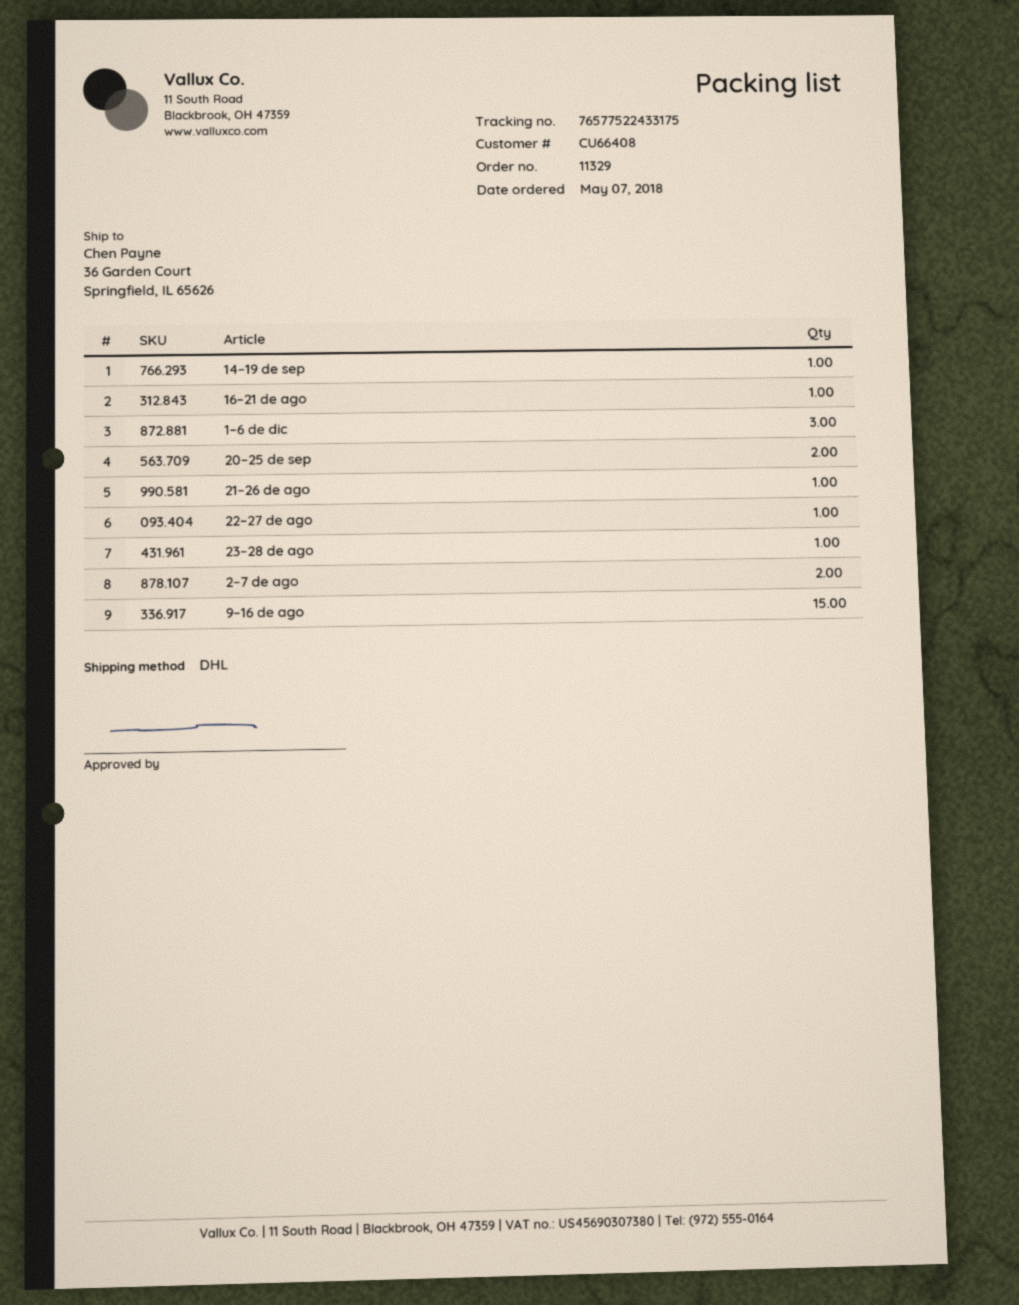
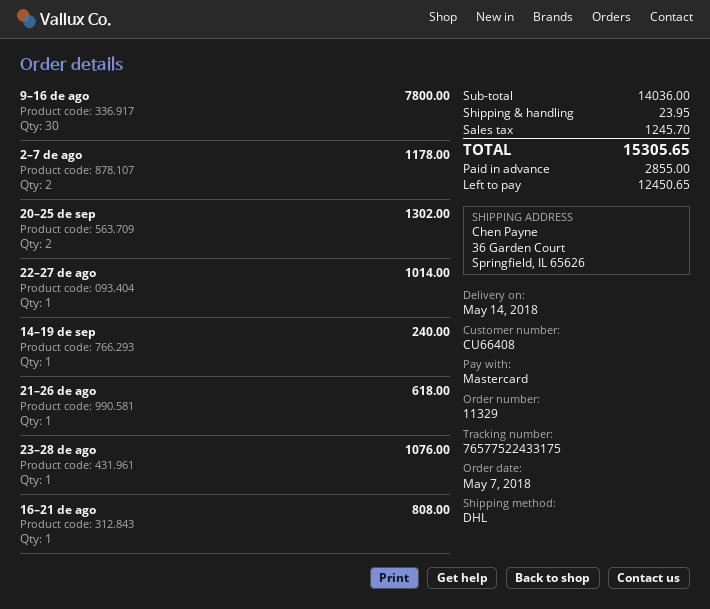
1–6 de dic: 3 -> none
9–16 de ago: 15 -> 30

